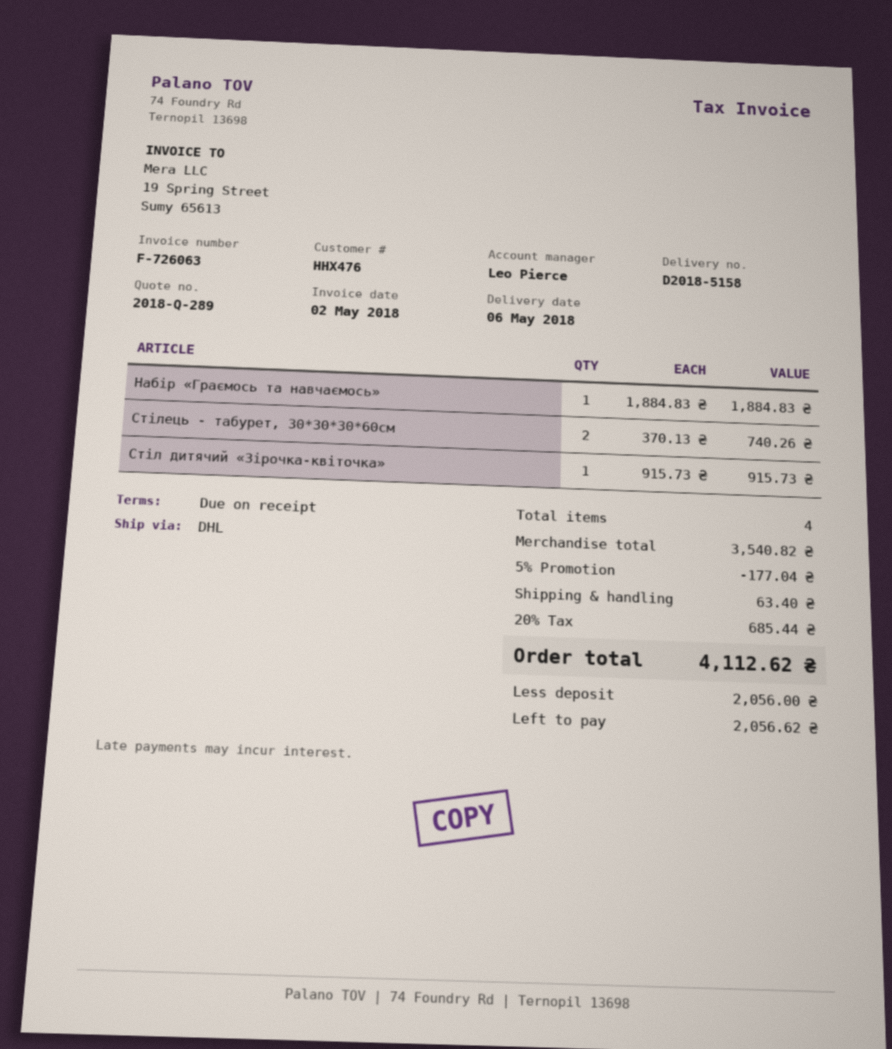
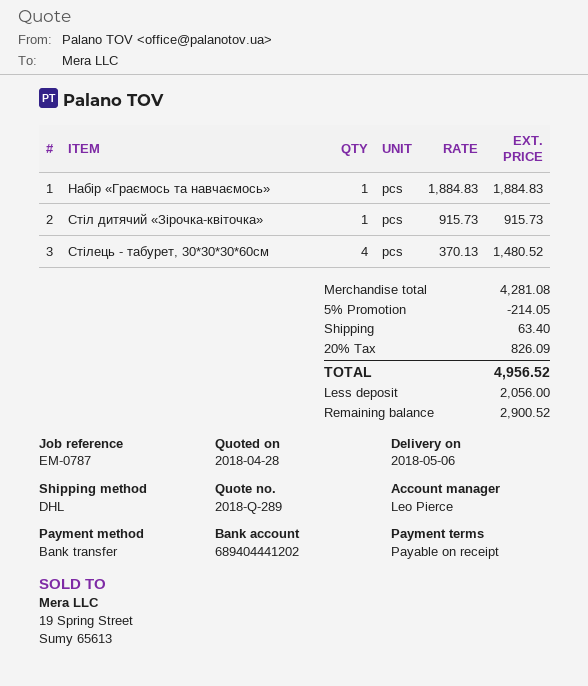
Стілець - табурет, 30*30*30*60см: 2 x 370.13 = 740.26 -> 4 x 370.13 = 1480.52
subtotal: 3540.82 -> 4281.08
discount: 5% = 177.04 -> 5% = 214.05
tax: 20% = 685.44 -> 20% = 826.09
total: 4112.62 -> 4956.52
balance: 2056.62 -> 2900.52

